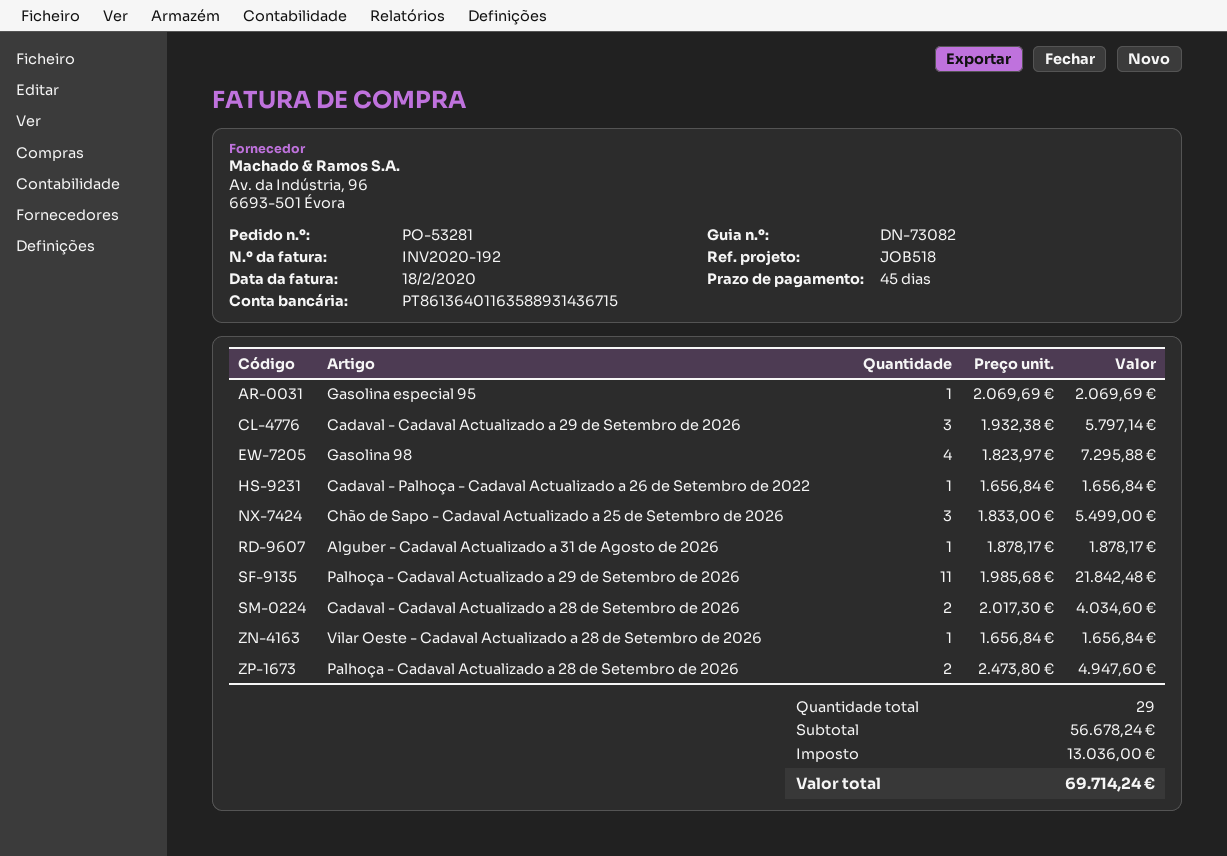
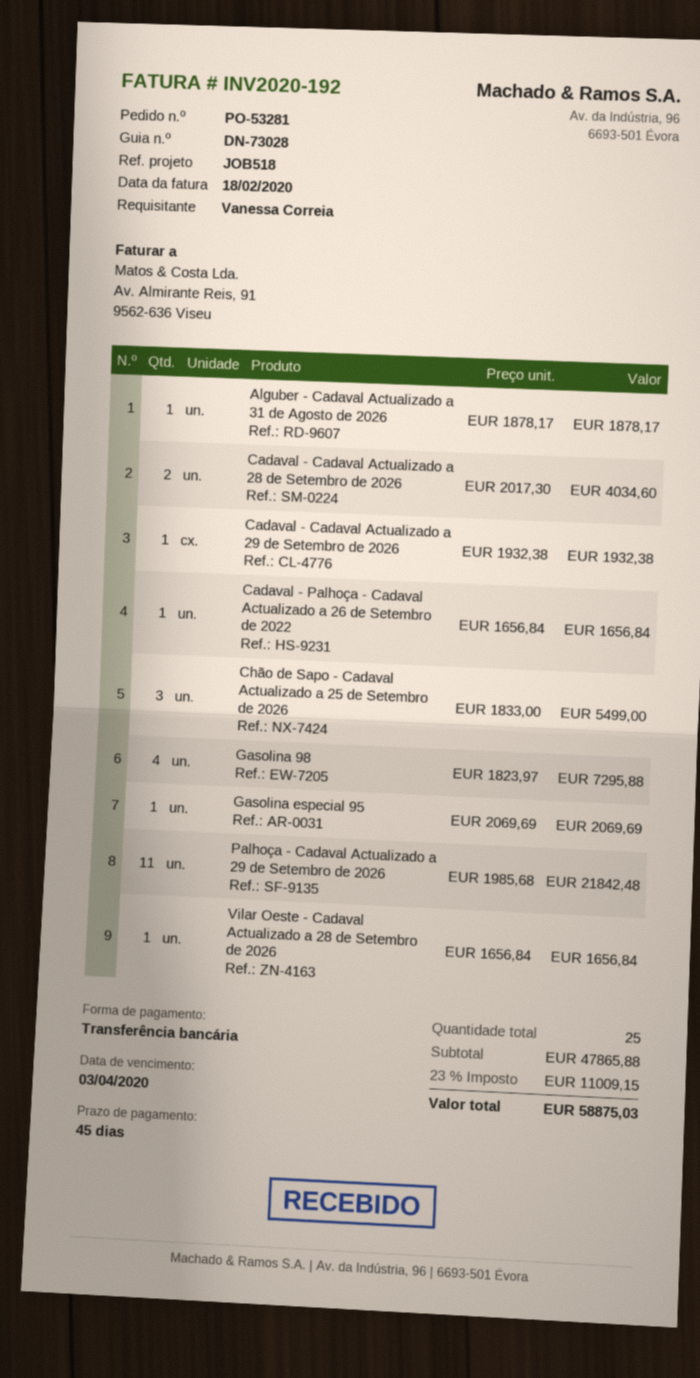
delivery note number: DN-73082 -> DN-73028
Cadaval - Cadaval Actualizado a 29 de Setembro de 2026: 3 x 1932.38 = 5797.14 -> 1 x 1932.38 = 1932.38
Palhoça - Cadaval Actualizado a 28 de Setembro de 2026: 2 x 2473.80 = 4947.60 -> none
total quantity: 29 -> 25
subtotal: 56678.24 -> 47865.88
tax: 13036.00 -> 11009.15
total: 69714.24 -> 58875.03

